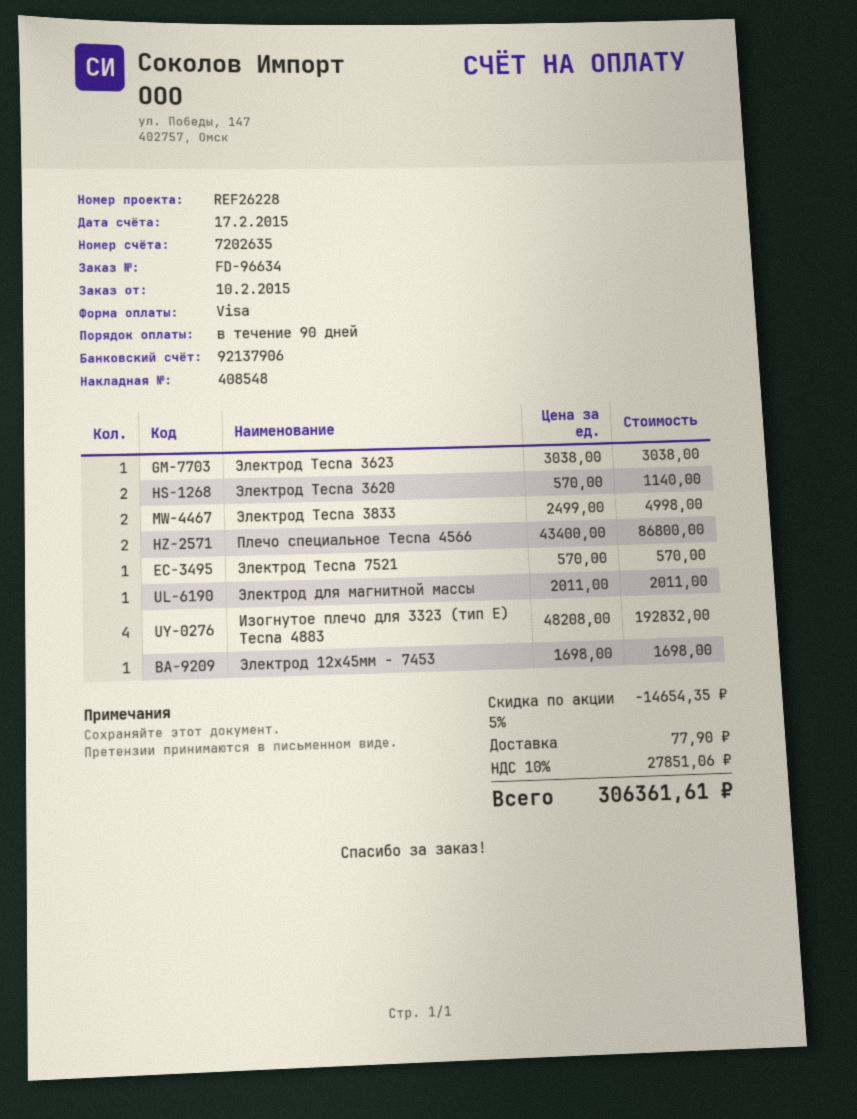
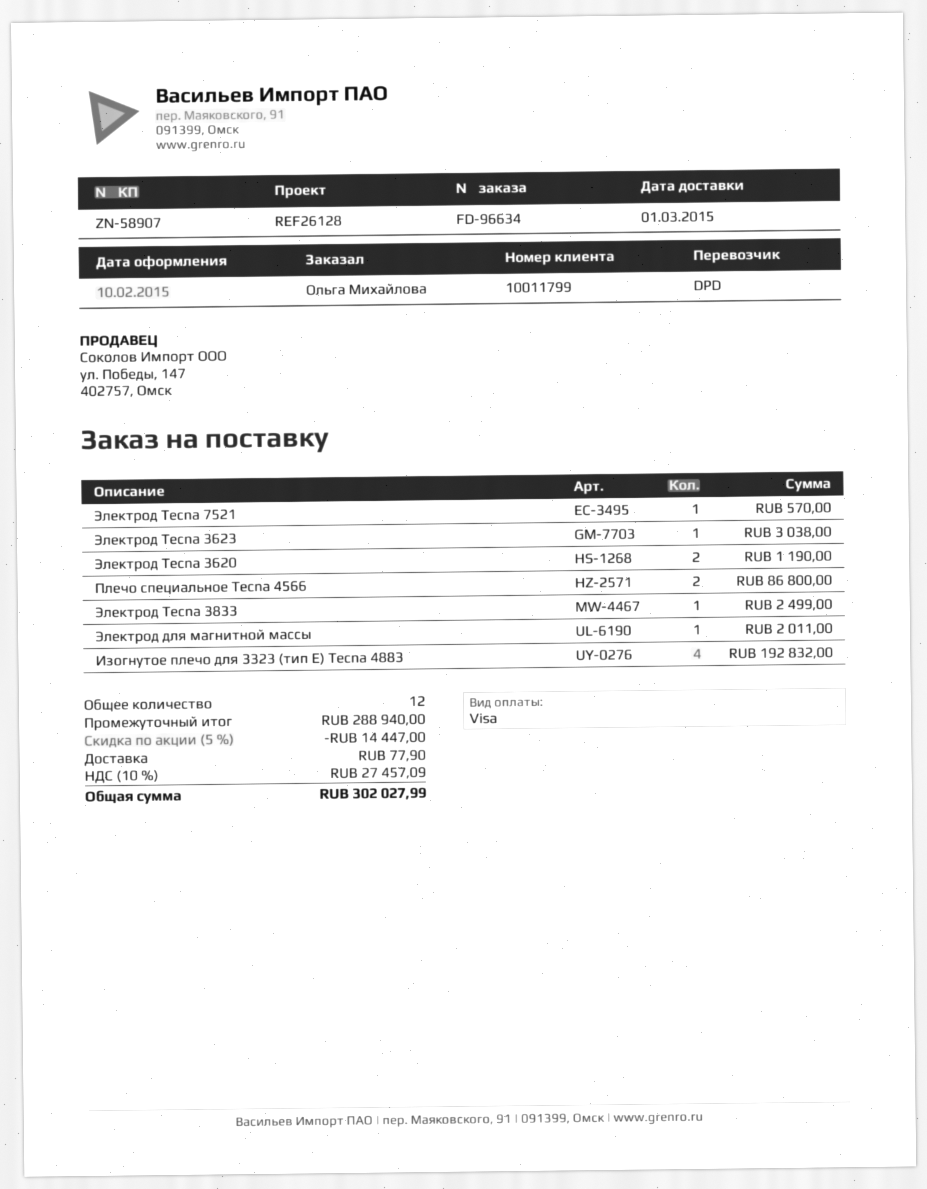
reference: REF26228 -> REF26128
Электрод Tecna 3620: 2 for 1140.00 -> 2 for 1190.00
Электрод Tecna 3833: 2 for 4998.00 -> 1 for 2499.00
Электрод 12х45мм - 7453: 1 for 1698.00 -> none
discount: 5% = 14654.35 -> 5% = 14447.00
tax: 10% = 27851.06 -> 10% = 27457.09
total: 306361.61 -> 302027.99

